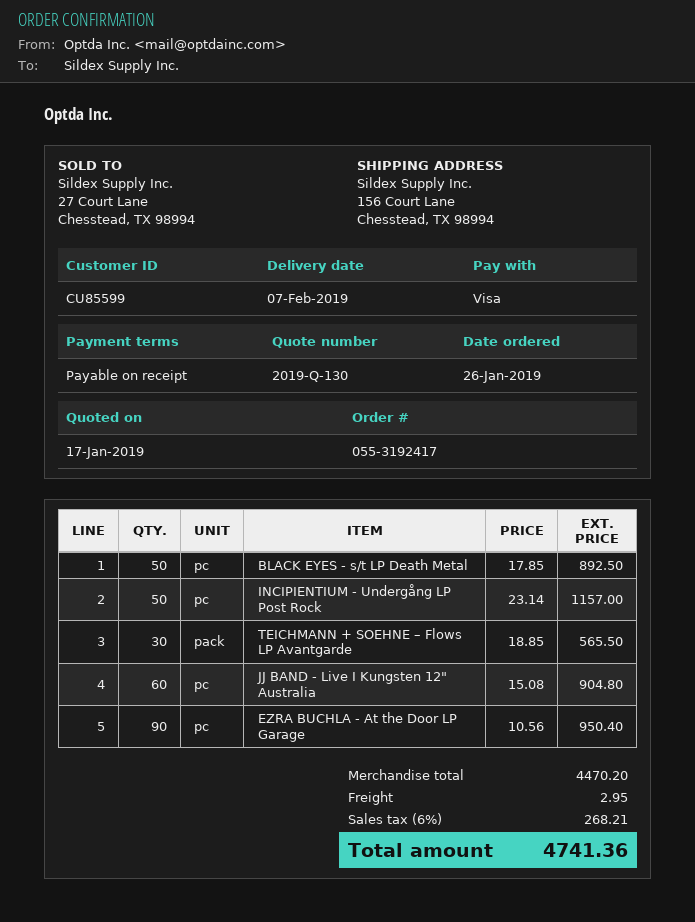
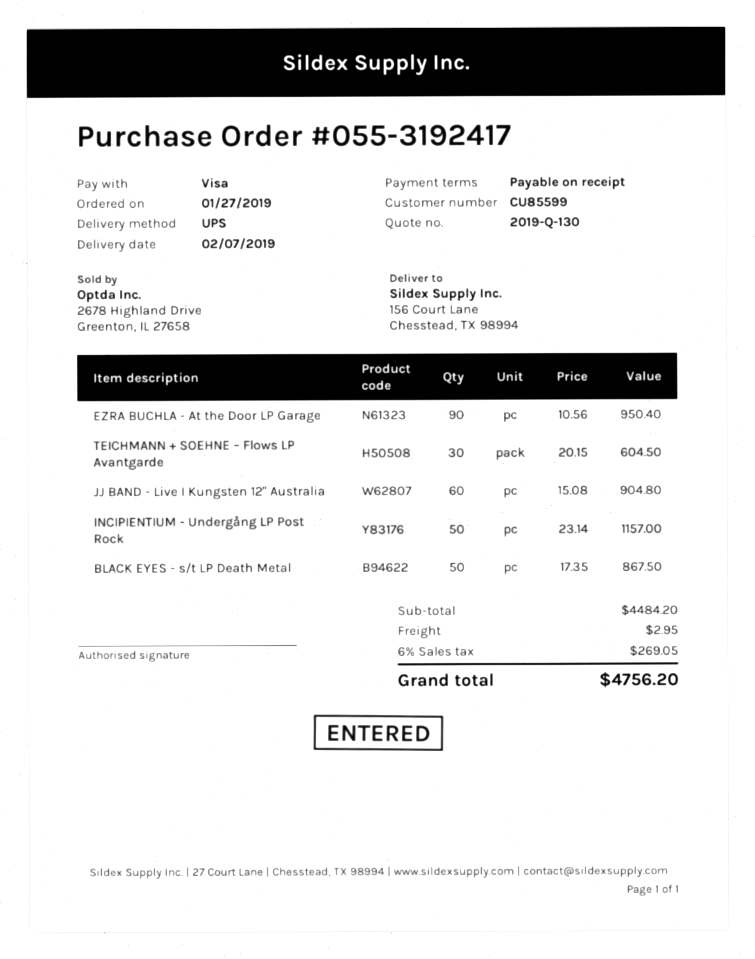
order date: 2019-01-26 -> 2019-01-27
BLACK EYES - s/t LP Death Metal: 50 x 17.85 = 892.50 -> 50 x 17.35 = 867.50
TEICHMANN + SOEHNE – Flows LP Avantgarde: 30 x 18.85 = 565.50 -> 30 x 20.15 = 604.50
subtotal: 4470.20 -> 4484.20
tax: 6% = 268.21 -> 6% = 269.05
total: 4741.36 -> 4756.20

